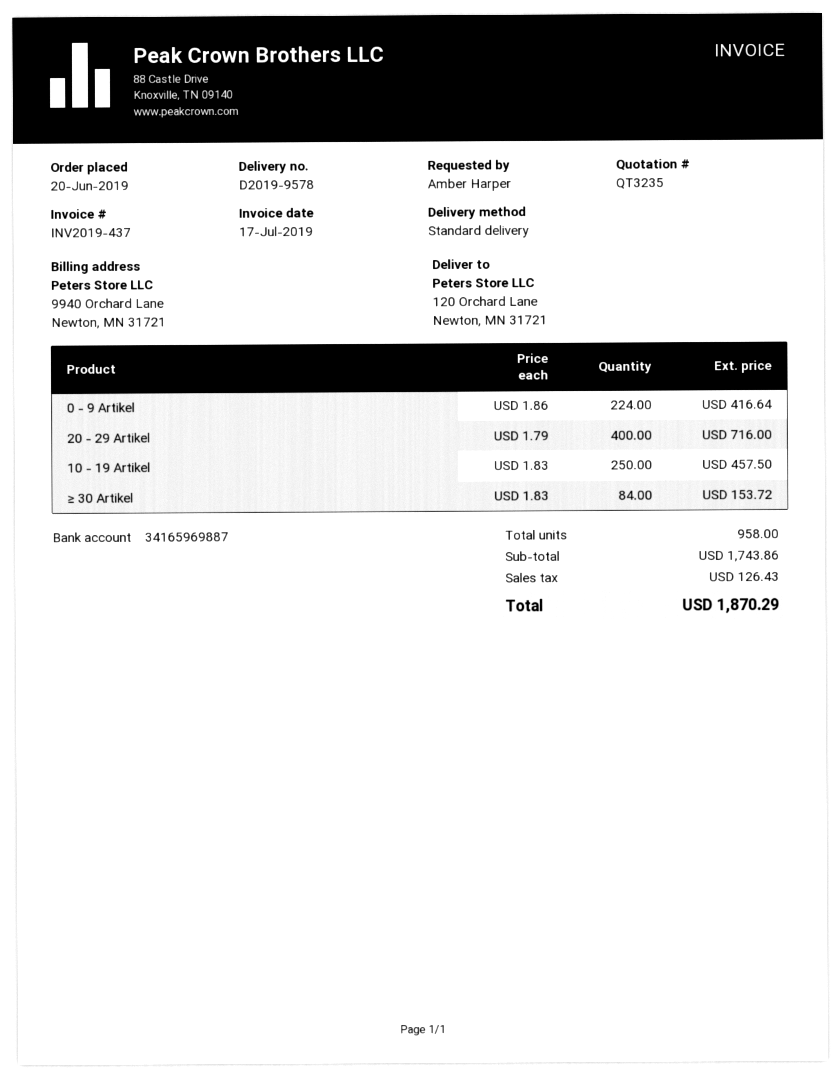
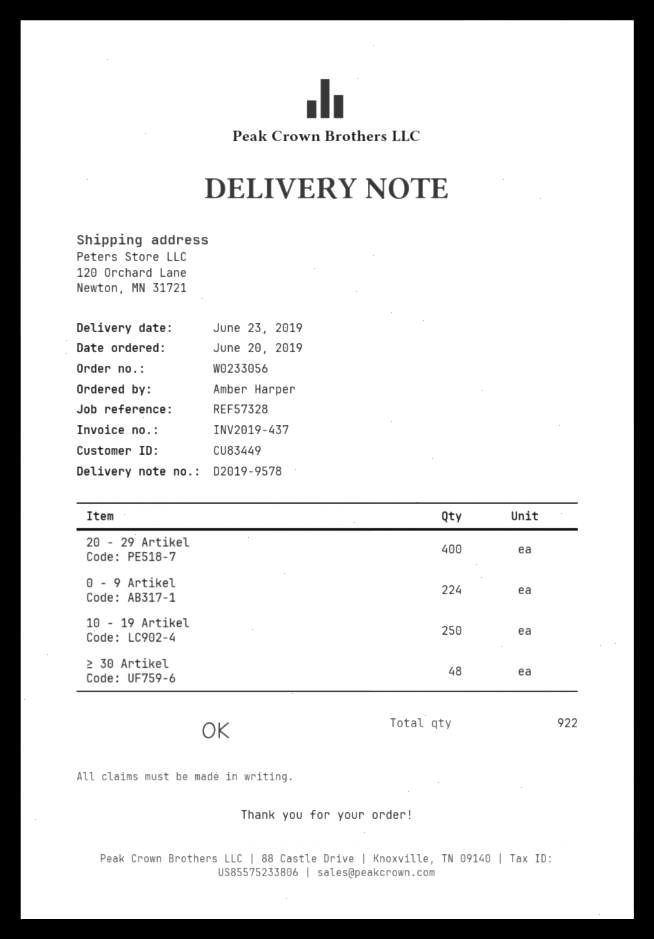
≥ 30 Artikel: 84 -> 48
total quantity: 958 -> 922

